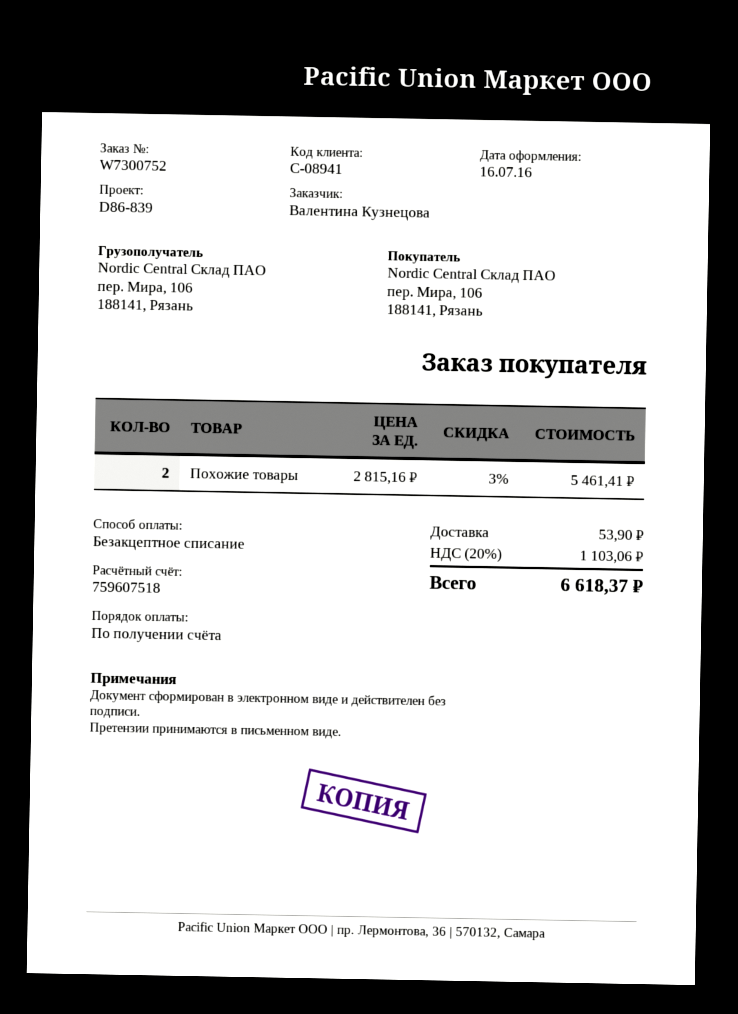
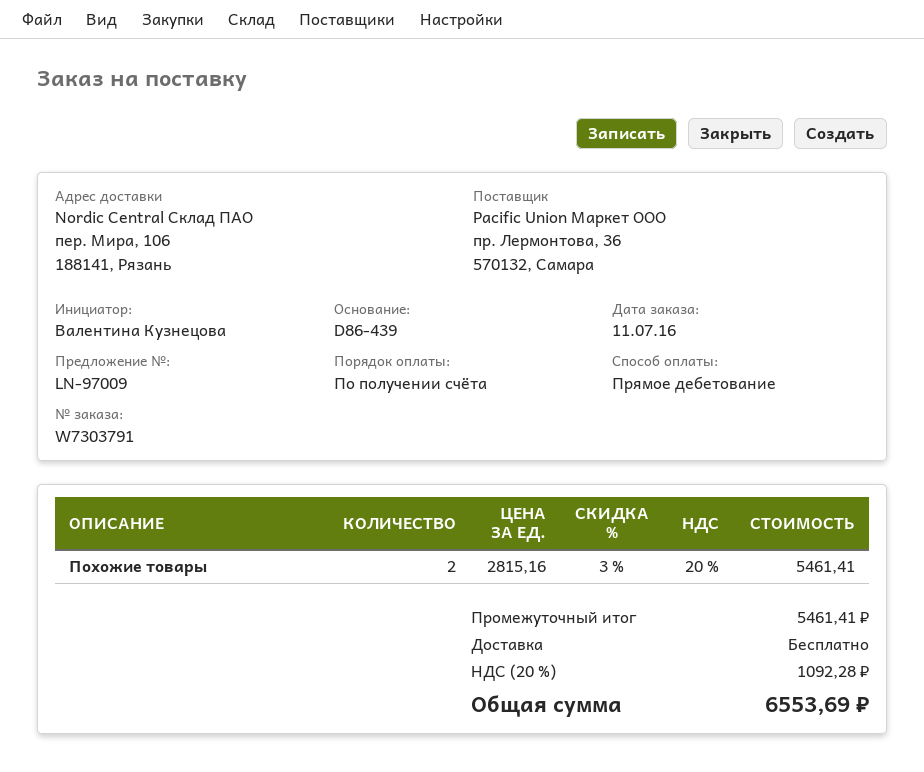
order number: W7300752 -> W7303791
order date: 2016-07-16 -> 2016-07-11
reference: D86-839 -> D86-439
shipping: 53.90 -> 0.00
tax: 20% = 1103.06 -> 20% = 1092.28
total: 6618.37 -> 6553.69

